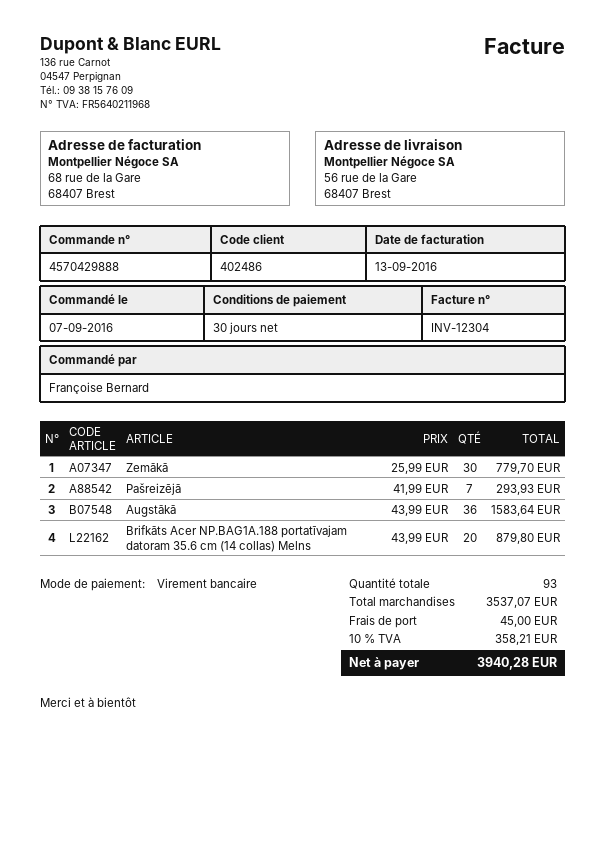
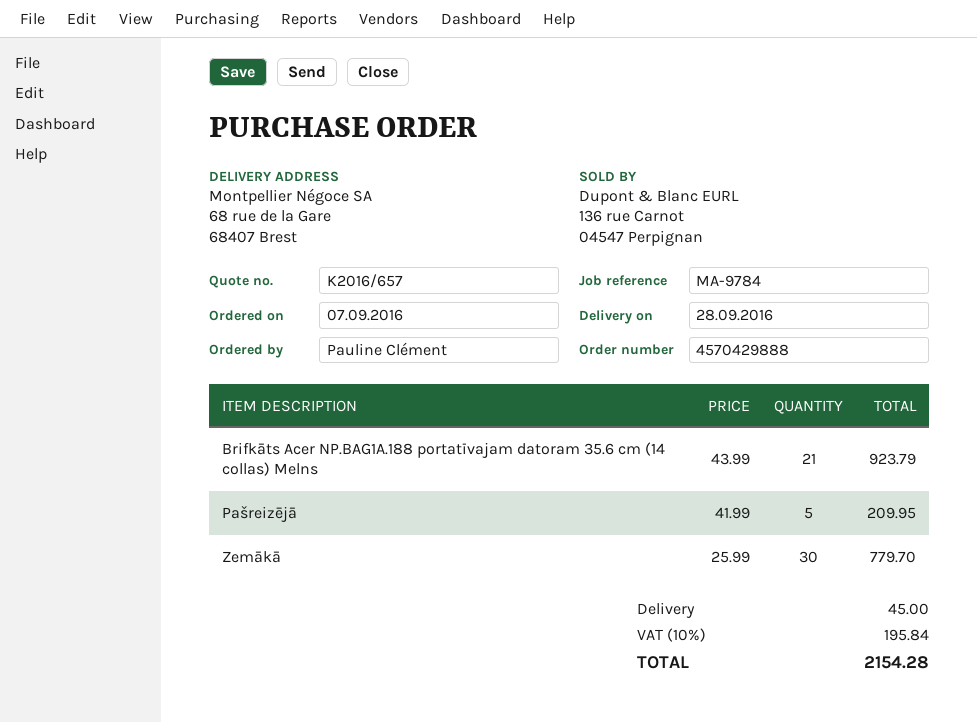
ordered by: Françoise Bernard -> Pauline Clément
ship to: 56 rue de la Gare, 68407 Brest -> 68 rue de la Gare, 68407 Brest
Pašreizējā: 7 x 41.99 = 293.93 -> 5 x 41.99 = 209.95
Augstākā: 36 x 43.99 = 1583.64 -> none
Brifkāts Acer NP.BAG1A.188 portatīvajam datoram 35.6 cm (14 collas) Melns: 20 x 43.99 = 879.80 -> 21 x 43.99 = 923.79
tax: 10% = 358.21 -> 10% = 195.84
total: 3940.28 -> 2154.28

